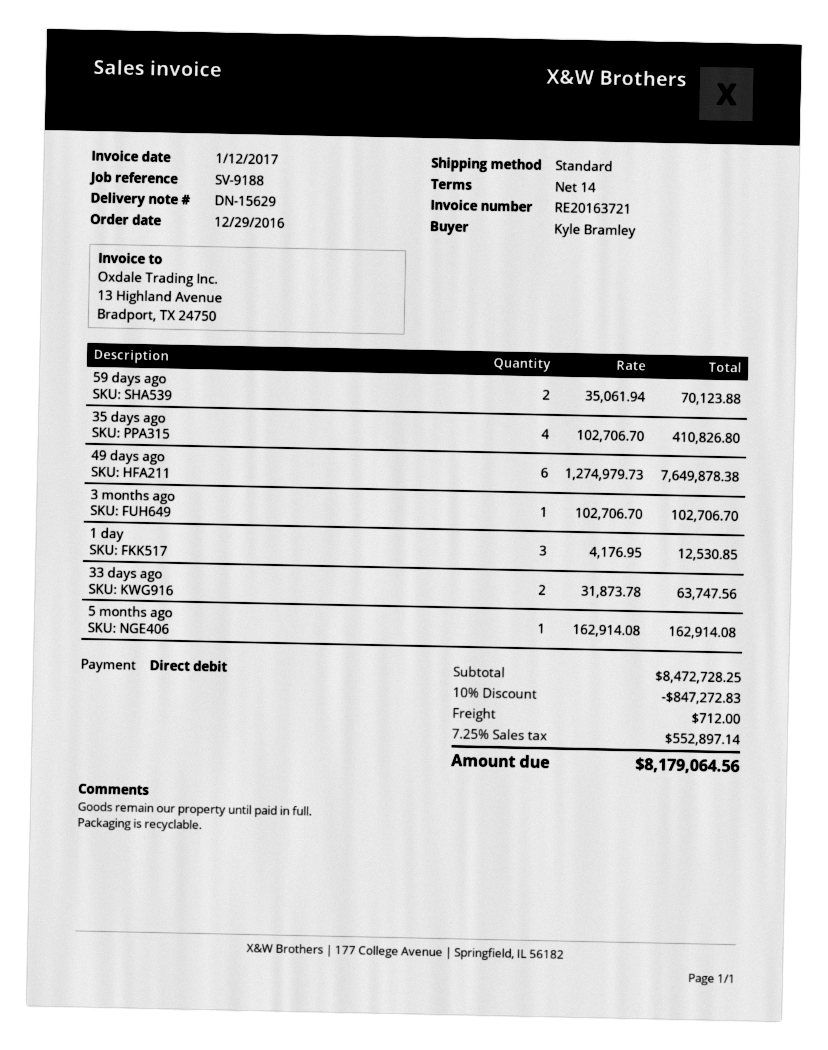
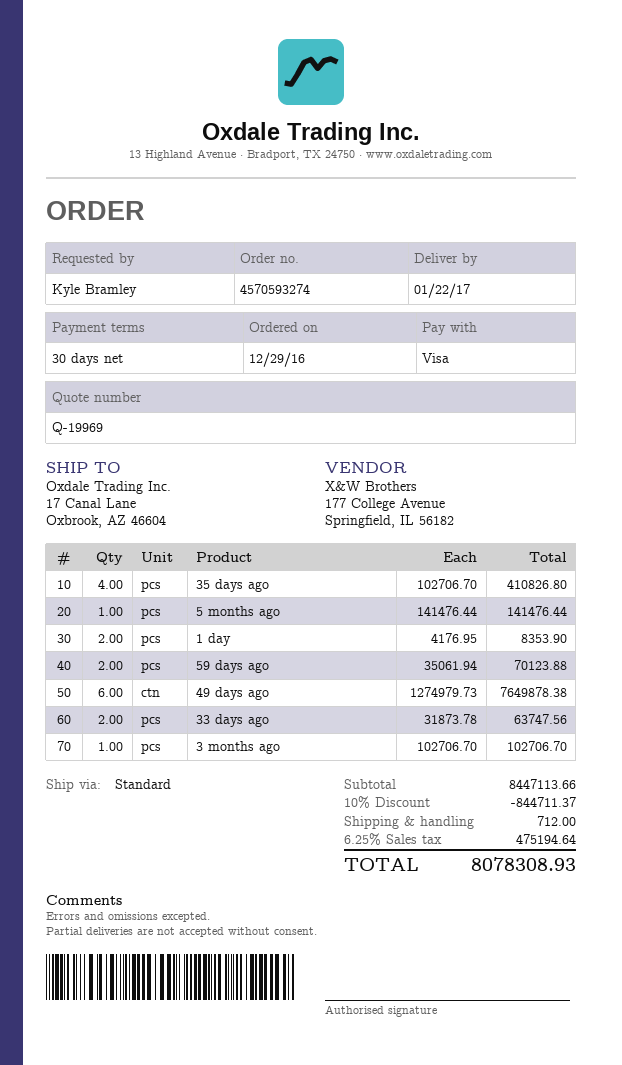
payment terms: 14 days -> 30 days
payment method: direct debit -> Visa
1 day: 3 x 4176.95 = 12530.85 -> 2 x 4176.95 = 8353.90
5 months ago: 1 x 162914.08 = 162914.08 -> 1 x 141476.44 = 141476.44
subtotal: 8472728.25 -> 8447113.66
discount: 10% = 847272.83 -> 10% = 844711.37
tax: 7.25% = 552897.14 -> 6.25% = 475194.64
total: 8179064.56 -> 8078308.93

